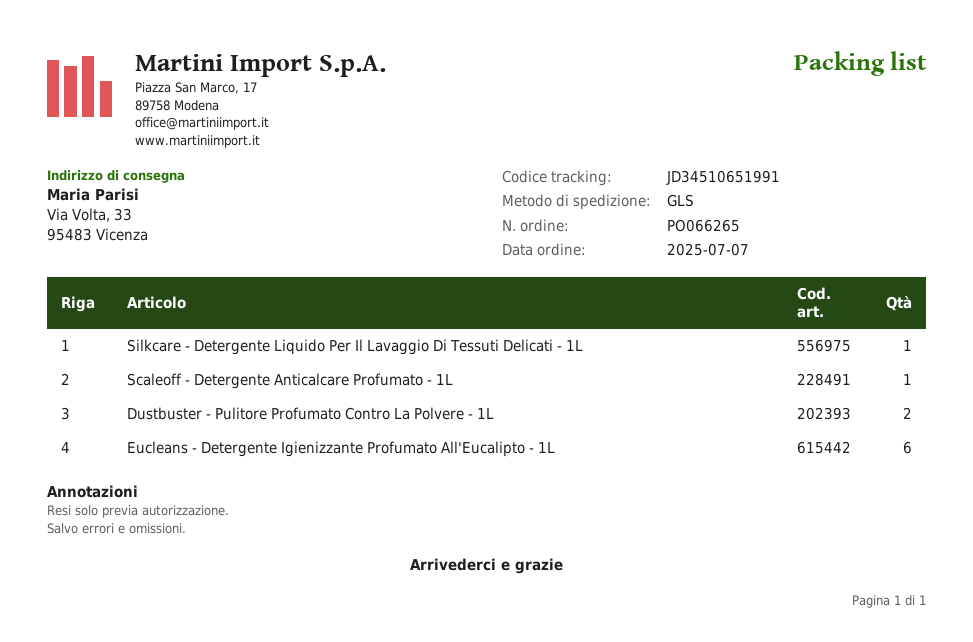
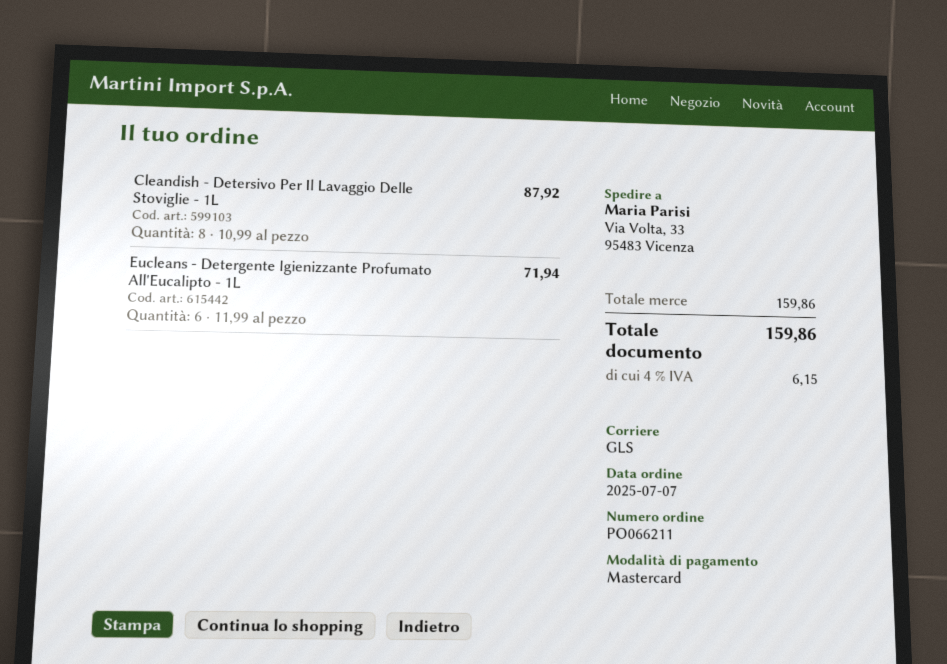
order number: PO066265 -> PO066211
Silkcare - Detergente Liquido Per Il Lavaggio Di Tessuti Delicati - 1L: 1 -> none
Scaleoff - Detergente Anticalcare Profumato - 1L: 1 -> none
Dustbuster - Pulitore Profumato Contro La Polvere - 1L: 2 -> none
Cleandish - Detersivo Per Il Lavaggio Delle Stoviglie - 1L: none -> 8

